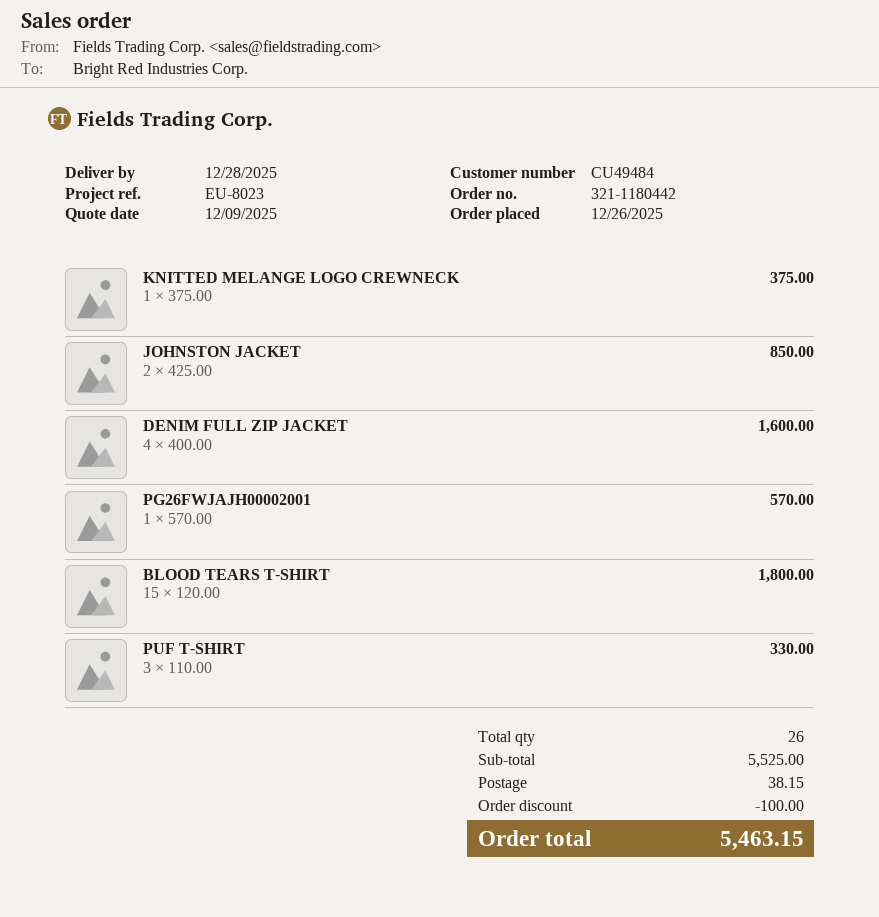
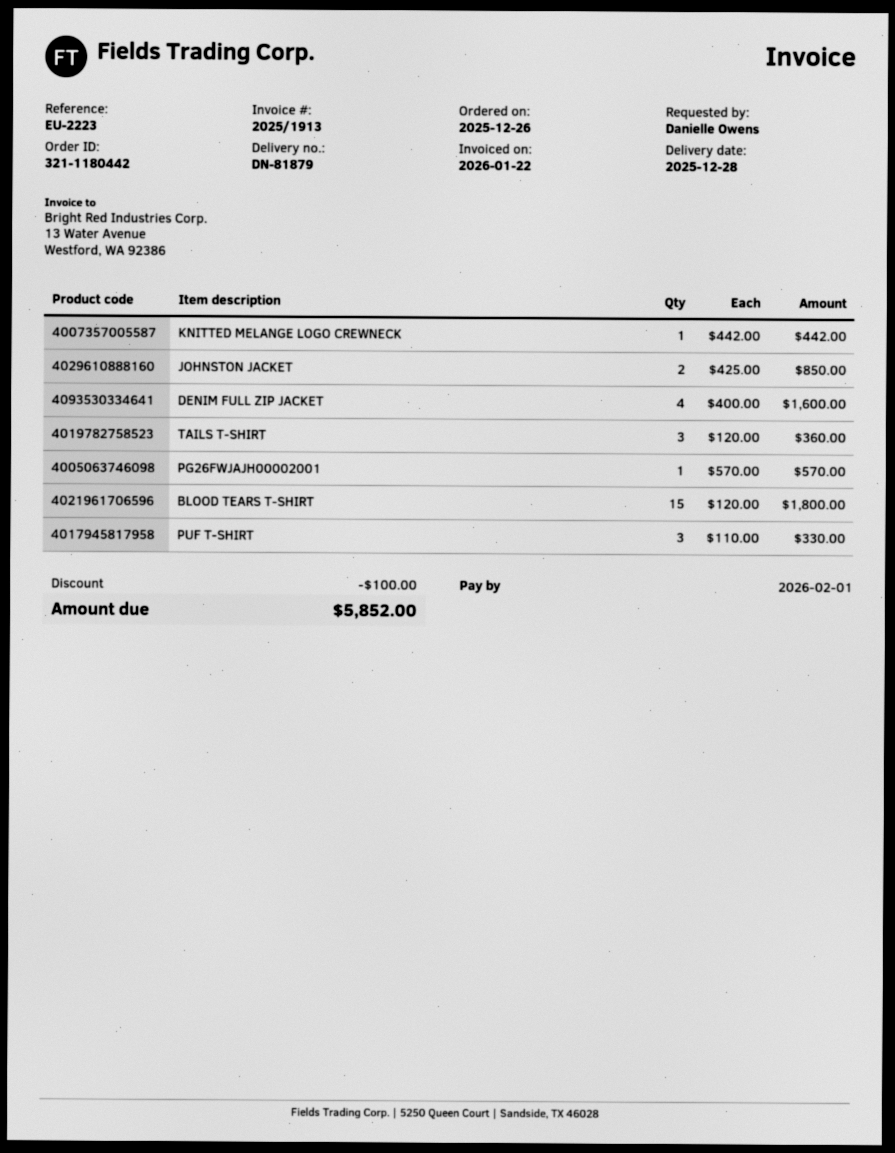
reference: EU-8023 -> EU-2223
KNITTED MELANGE LOGO CREWNECK: 1 x 375.00 = 375.00 -> 1 x 442.00 = 442.00
TAILS T-SHIRT: none -> 3 x 120.00 = 360.00
shipping: 38.15 -> none
total: 5463.15 -> 5852.00

